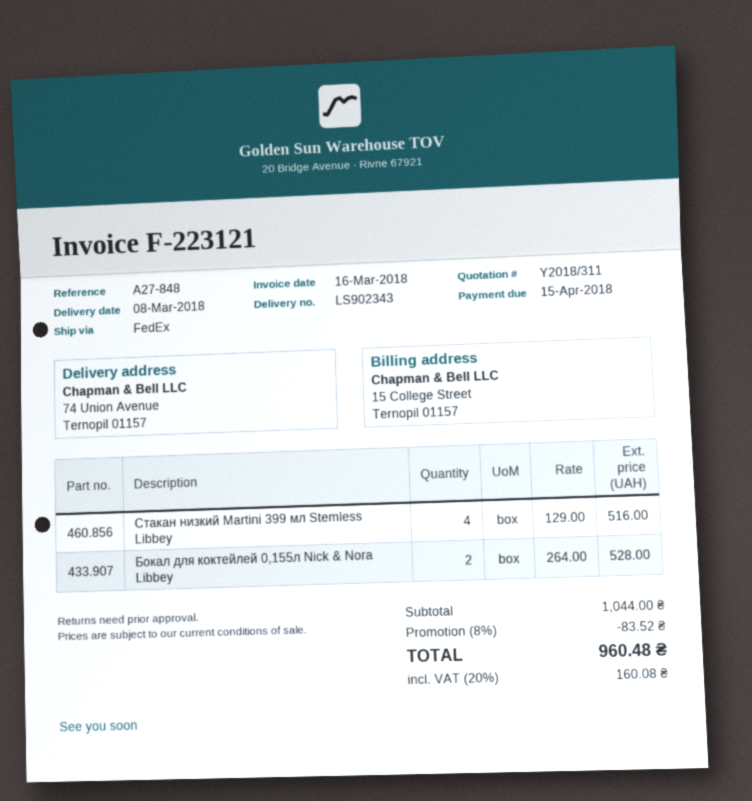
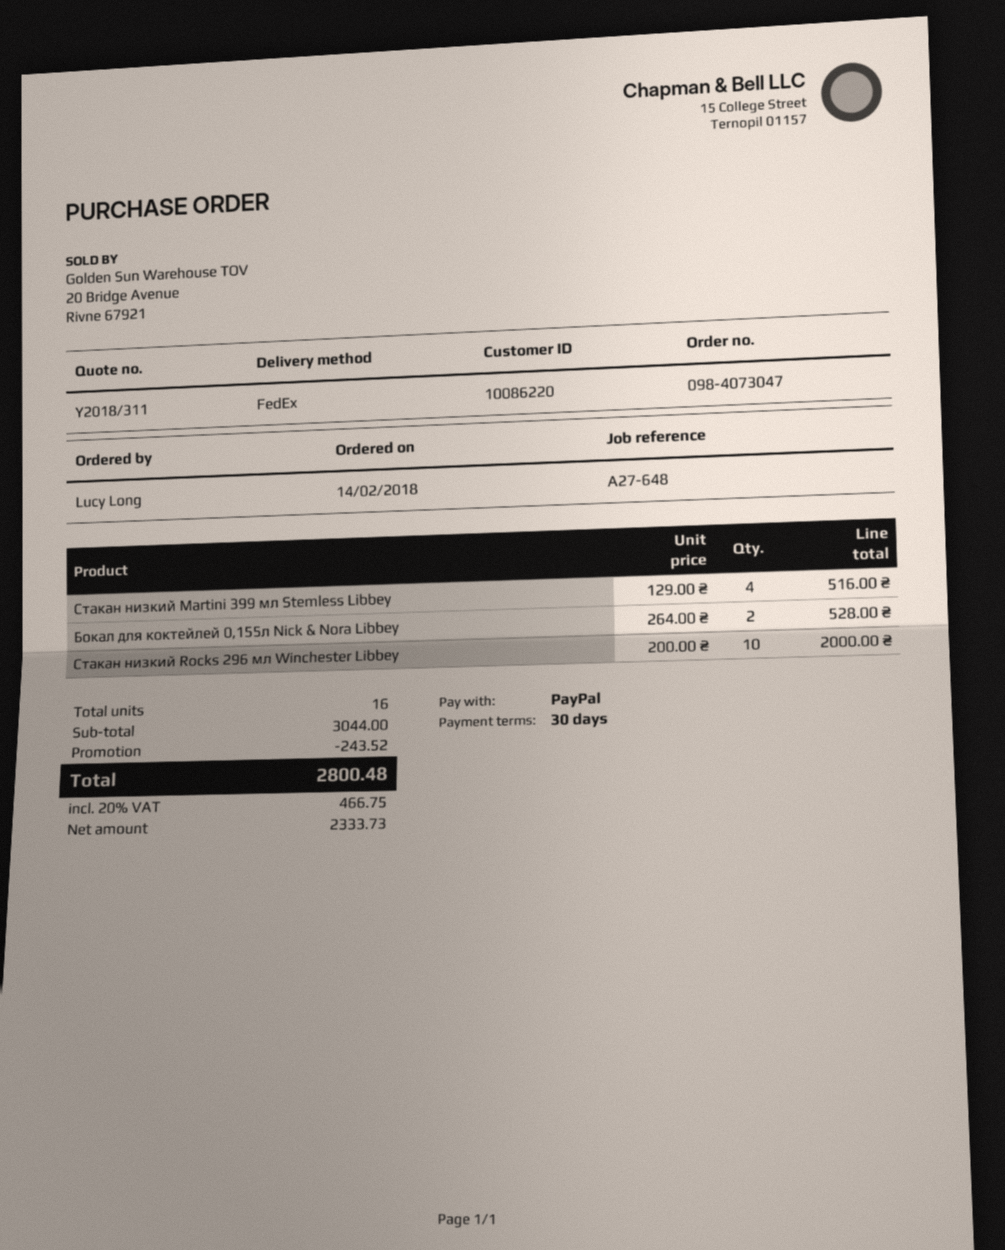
reference: A27-848 -> A27-648
Стакан низкий Rocks 296 мл Winchester Libbey: none -> 10 x 200.00 = 2000.00
subtotal: 1044.00 -> 3044.00
discount: 83.52 -> 243.52
tax: 20% = 160.08 -> 20% = 466.75
total: 960.48 -> 2800.48

